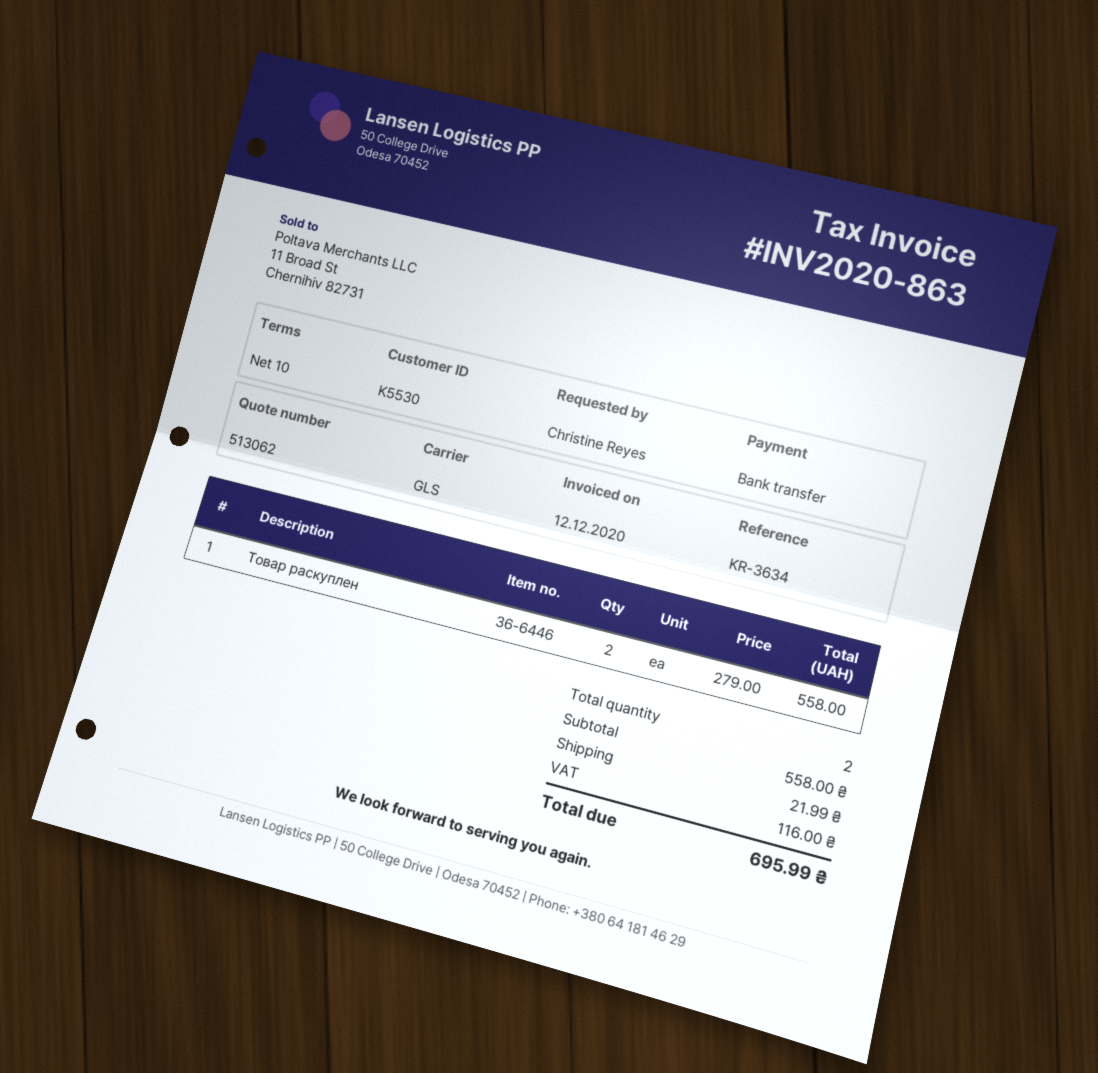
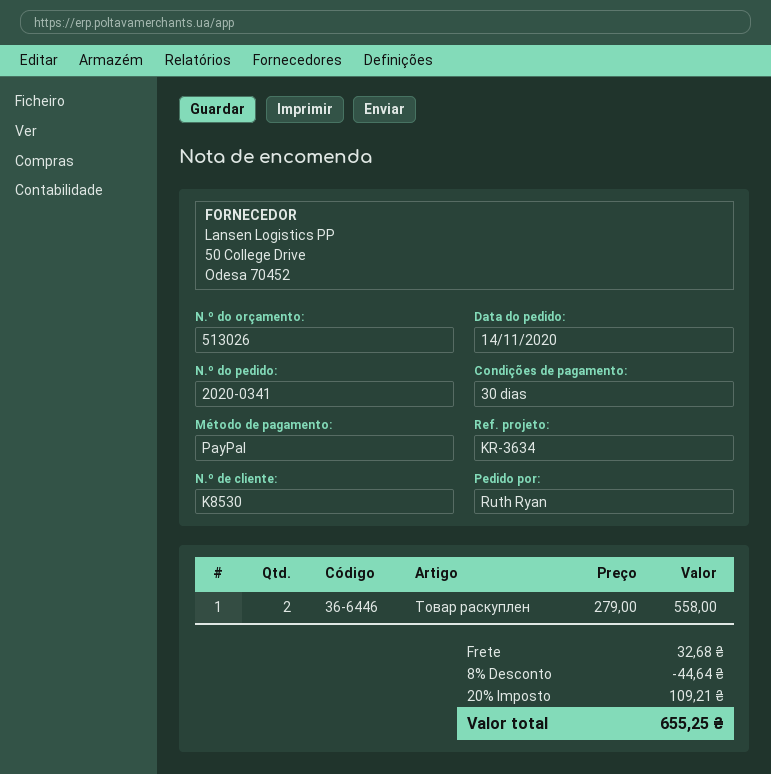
quote number: 513062 -> 513026
payment terms: 10 days -> 30 days
customer number: K5530 -> K8530
ordered by: Christine Reyes -> Ruth Ryan
payment method: bank transfer -> PayPal
discount: none -> 8% = 44.64
shipping: 21.99 -> 32.68
tax: 116.00 -> 109.21
total: 695.99 -> 655.25

